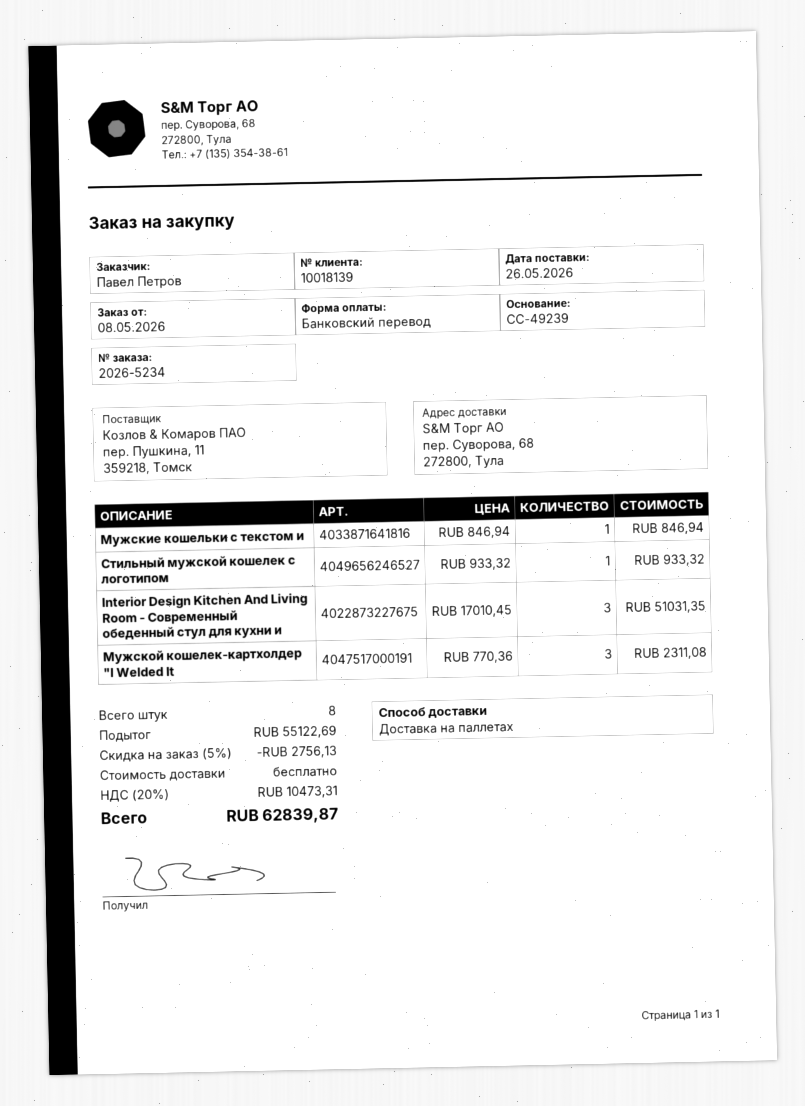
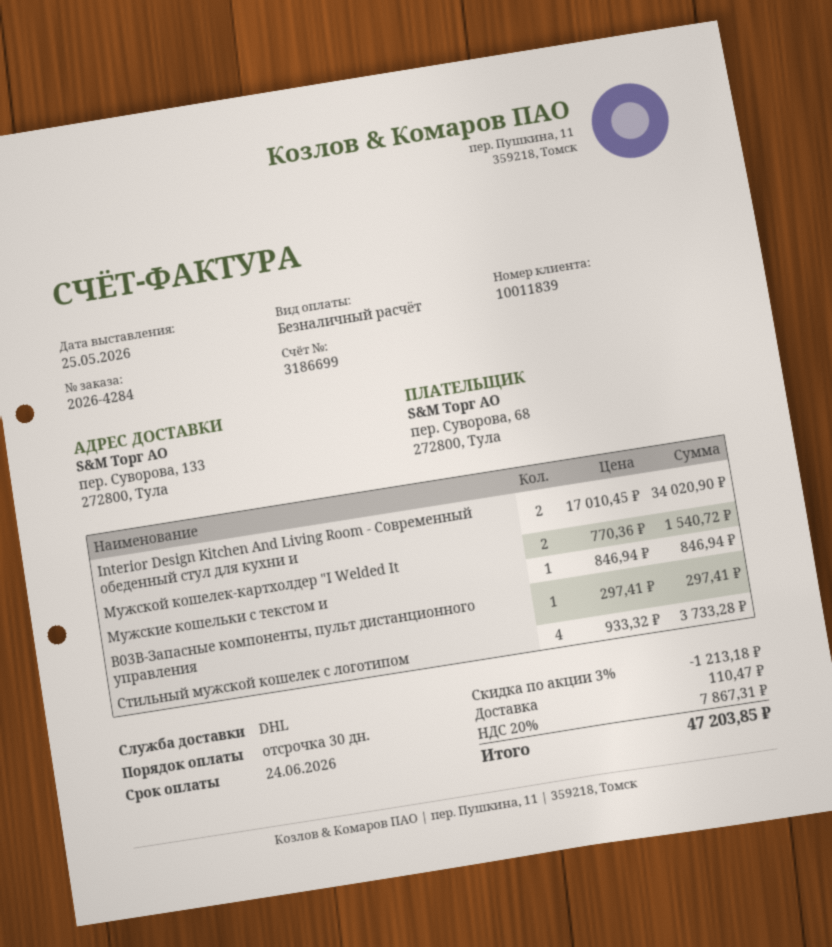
order number: 2026-5234 -> 2026-4284
customer number: 10018139 -> 10011839
shipping method: pallet freight -> DHL
ship to: пер. Суворова, 68, 272800, Тула -> пер. Суворова, 133, 272800, Тула
Стильный мужской кошелек с логотипом: 1 x 933.32 = 933.32 -> 4 x 933.32 = 3733.28
Interior Design Kitchen And Living Room - Современный обеденный стул для кухни и: 3 x 17010.45 = 51031.35 -> 2 x 17010.45 = 34020.90
Мужской кошелек-картхолдер "I Welded It: 3 x 770.36 = 2311.08 -> 2 x 770.36 = 1540.72
B03B-Запасные компоненты, пульт дистанционного управления: none -> 1 x 297.41 = 297.41
discount: 5% = 2756.13 -> 3% = 1213.18
shipping: 0.00 -> 110.47
tax: 20% = 10473.31 -> 20% = 7867.31
total: 62839.87 -> 47203.85

